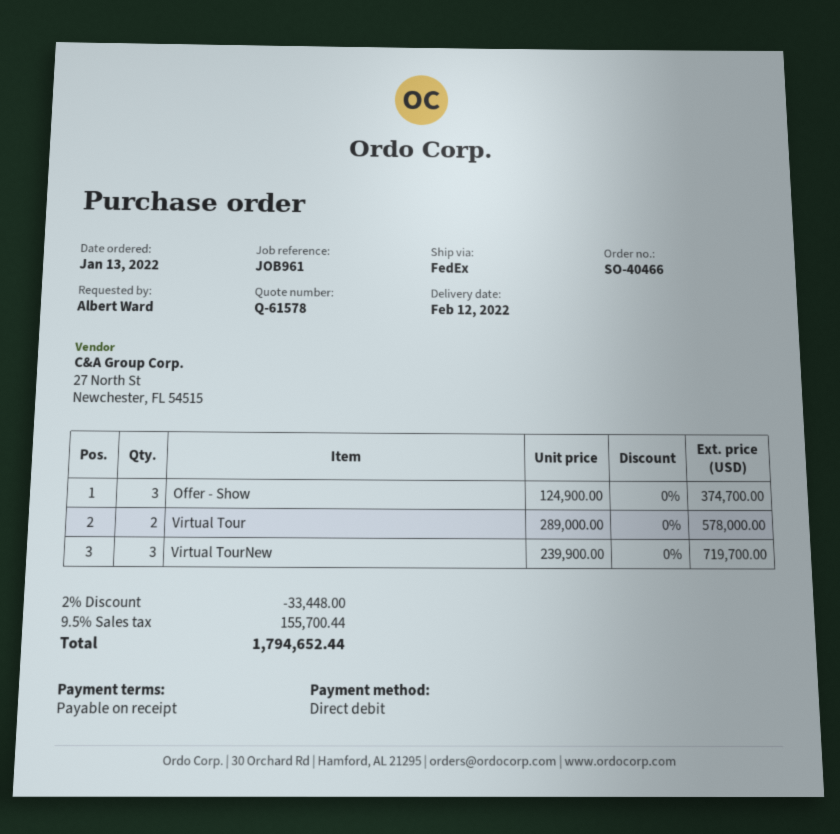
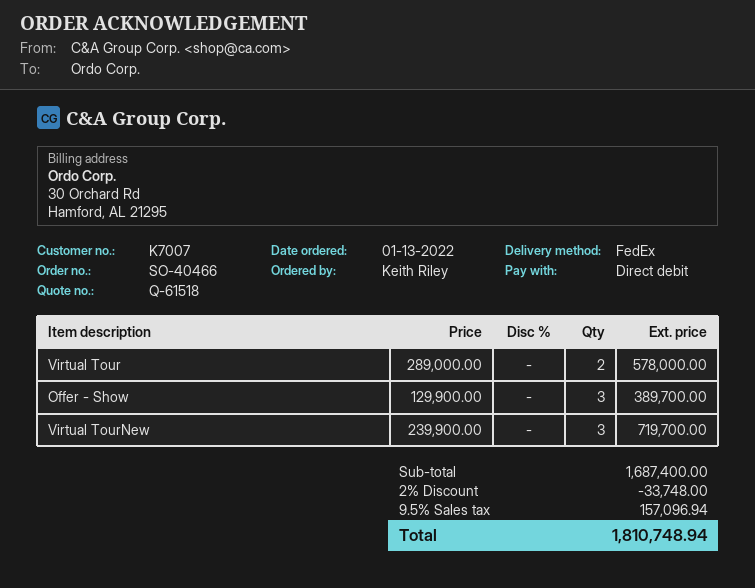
quote number: Q-61578 -> Q-61518
ordered by: Albert Ward -> Keith Riley
Offer - Show: 3 x 124900.00 = 374700.00 -> 3 x 129900.00 = 389700.00
discount: 2% = 33448.00 -> 2% = 33748.00
tax: 9.5% = 155700.44 -> 9.5% = 157096.94
total: 1794652.44 -> 1810748.94

